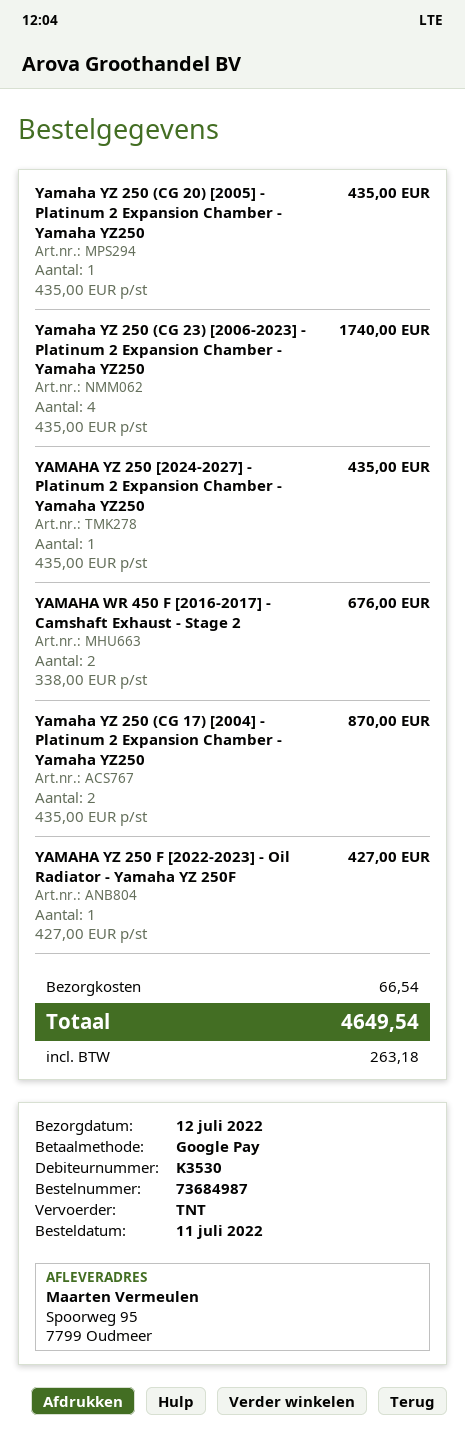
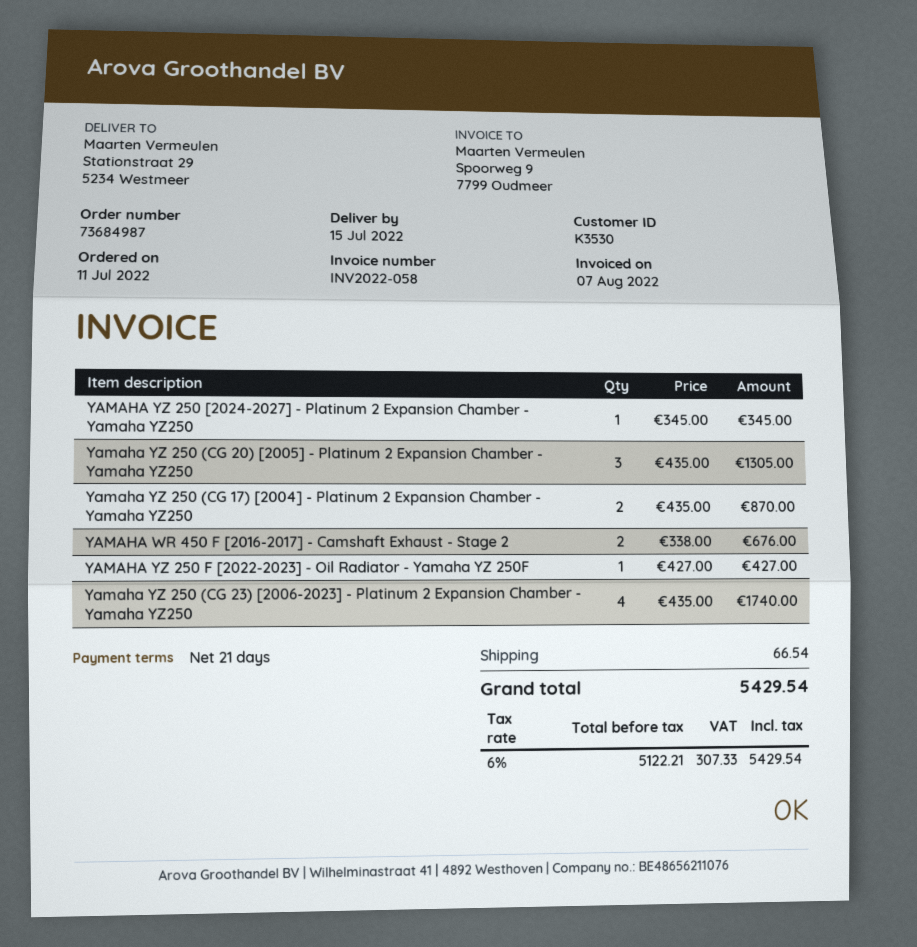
delivery date: 2022-07-12 -> 2022-07-15
ship to: Spoorweg 95, 7799 Oudmeer -> Stationstraat 29, 5234 Westmeer
Yamaha YZ 250 (CG 20) [2005] - Platinum 2 Expansion Chamber - Yamaha YZ250: 1 x 435.00 = 435.00 -> 3 x 435.00 = 1305.00
YAMAHA YZ 250 [2024-2027] - Platinum 2 Expansion Chamber - Yamaha YZ250: 1 x 435.00 = 435.00 -> 1 x 345.00 = 345.00
tax: 263.18 -> 307.33
total: 4649.54 -> 5429.54

